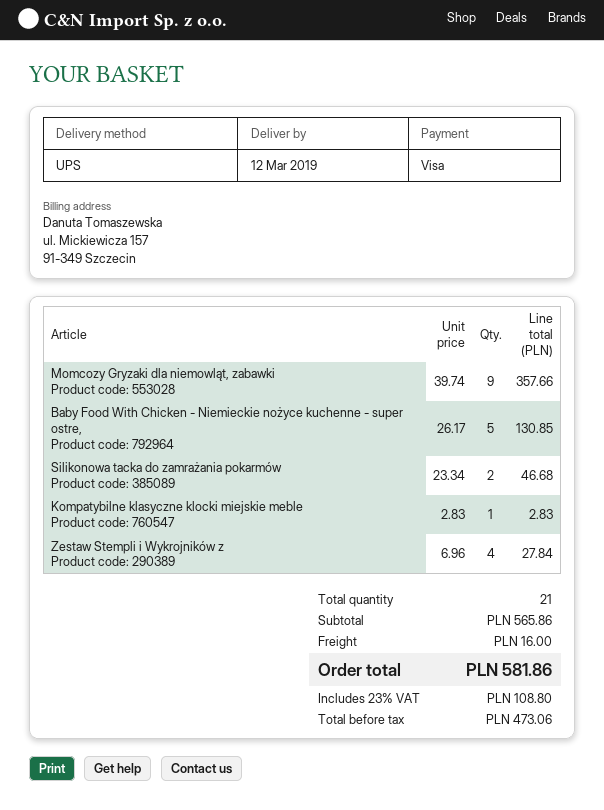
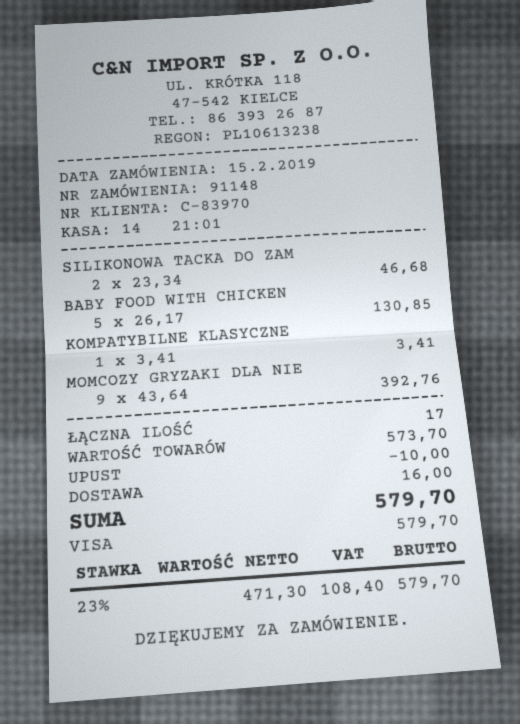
Momcozy Gryzaki dla niemowląt, zabawki: 9 x 39.74 = 357.66 -> 9 x 43.64 = 392.76
Kompatybilne klasyczne klocki miejskie meble: 1 x 2.83 = 2.83 -> 1 x 3.41 = 3.41
Zestaw Stempli i Wykrojników z: 4 x 6.96 = 27.84 -> none
total quantity: 21 -> 17
subtotal: 565.86 -> 573.70
discount: none -> 10.00
net: 473.06 -> 471.30
tax: 23% = 108.80 -> 23% = 108.40
total: 581.86 -> 579.70

